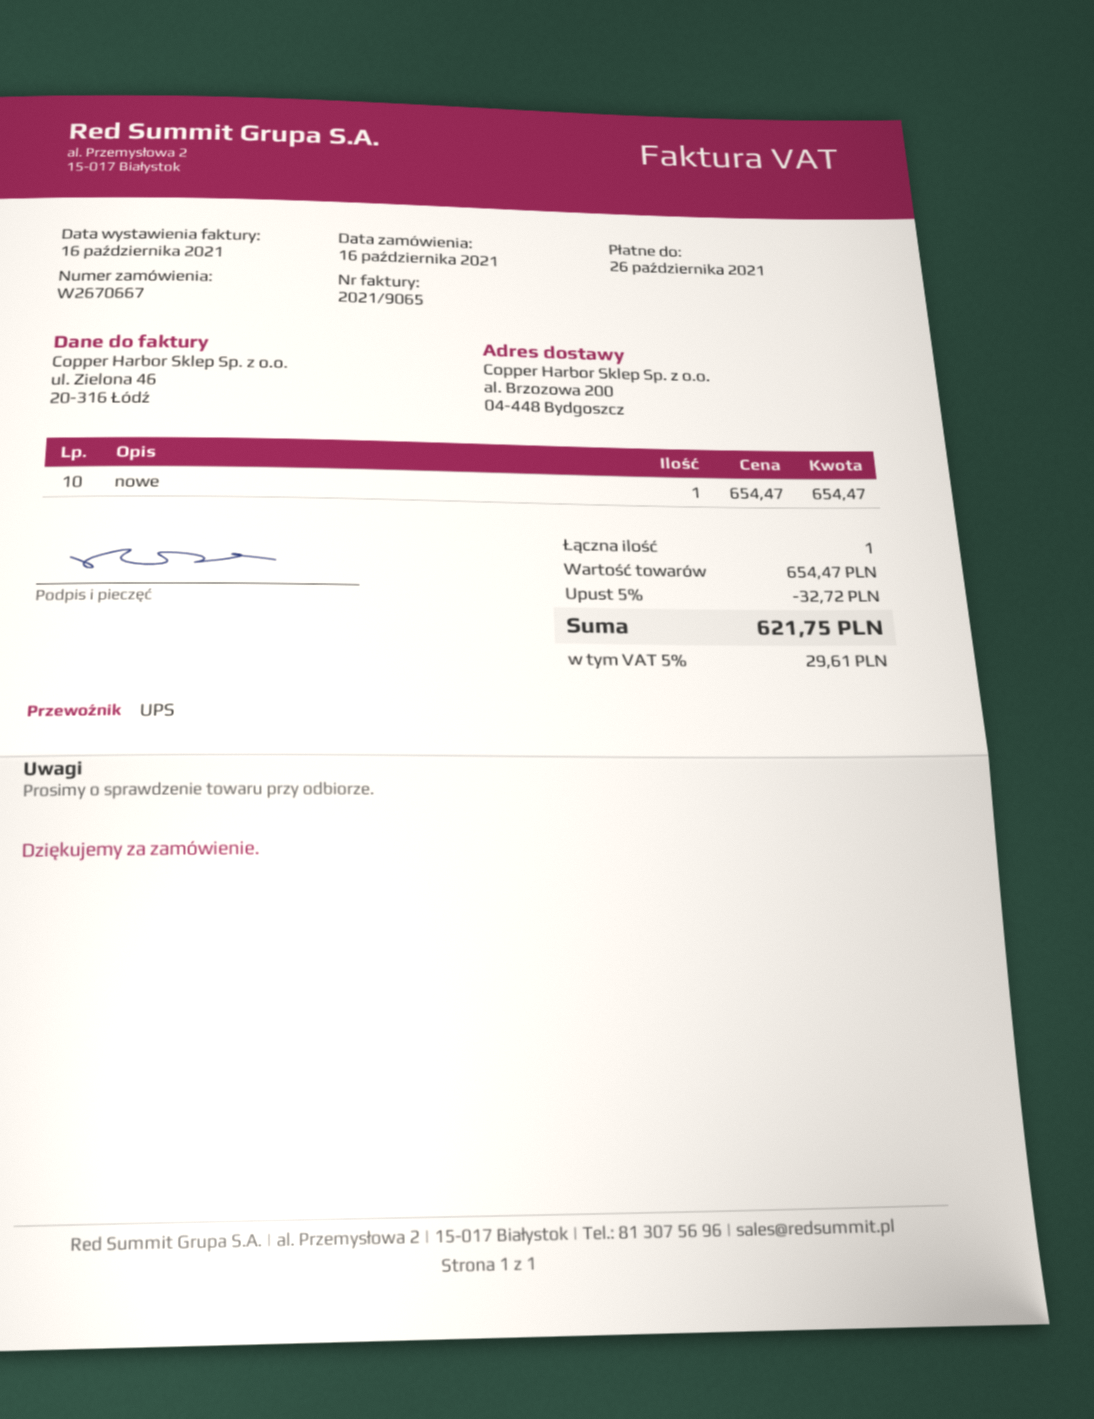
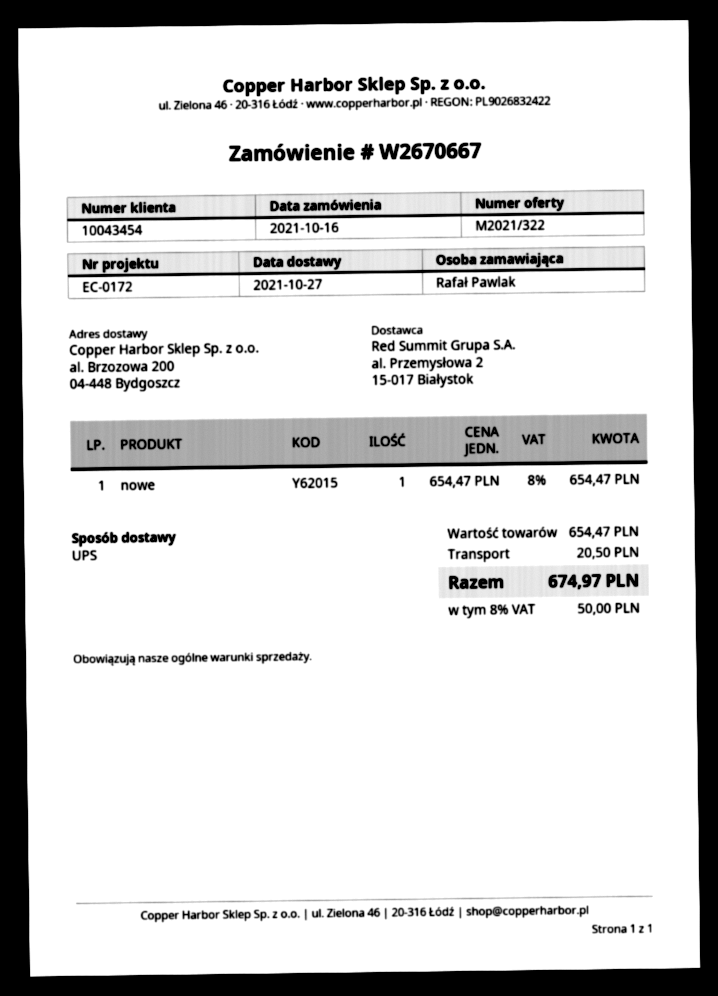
discount: 5% = 32.72 -> none
shipping: none -> 20.50
tax: 5% = 29.61 -> 8% = 50.00
total: 621.75 -> 674.97

